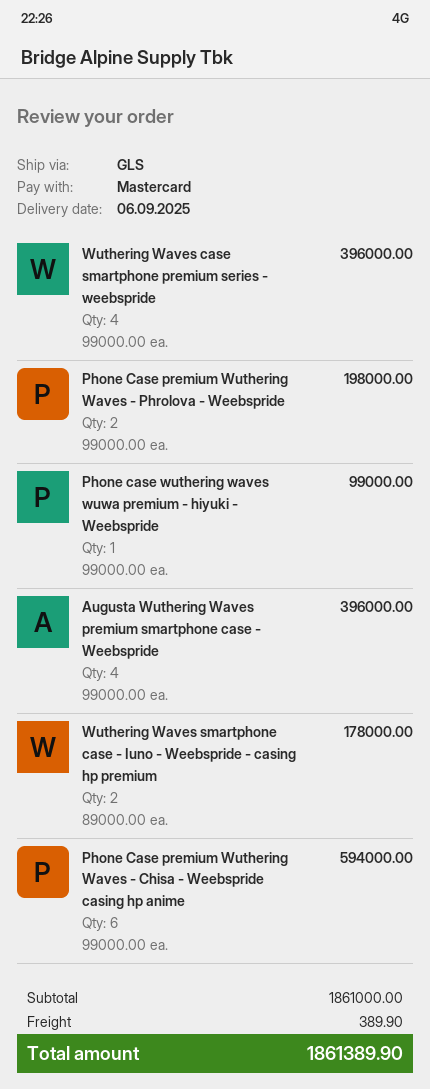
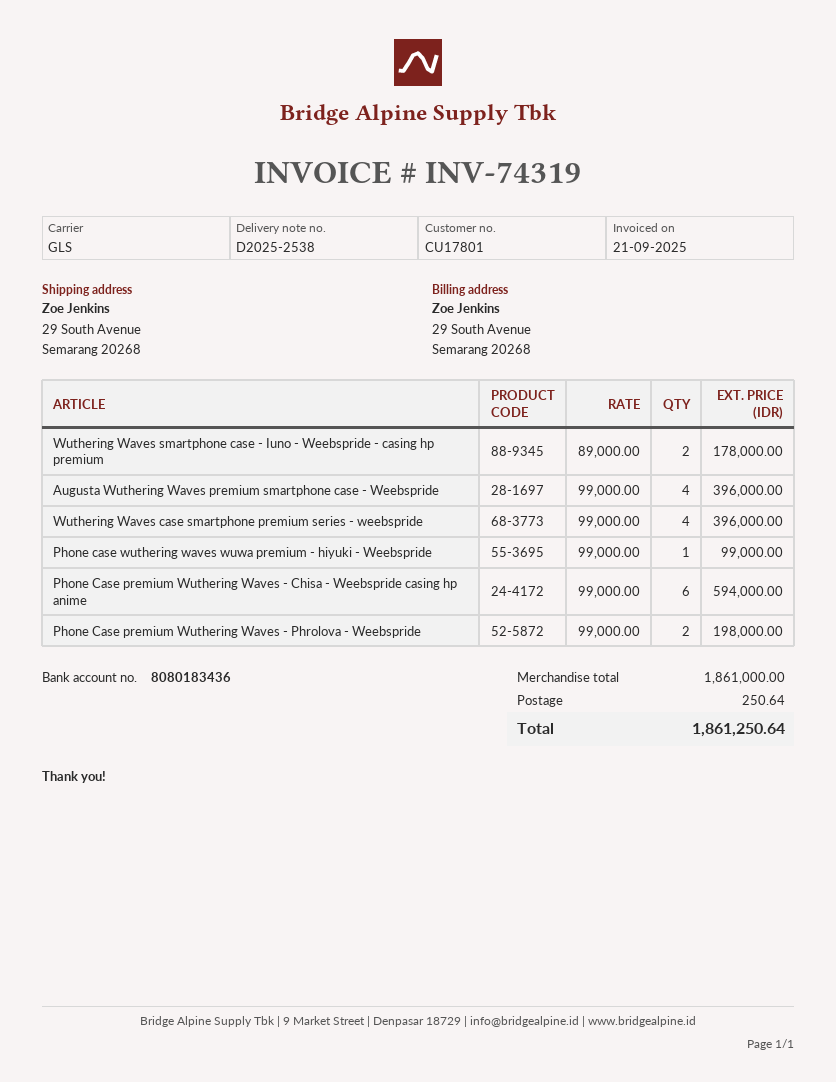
shipping: 389.90 -> 250.64
total: 1861389.90 -> 1861250.64

